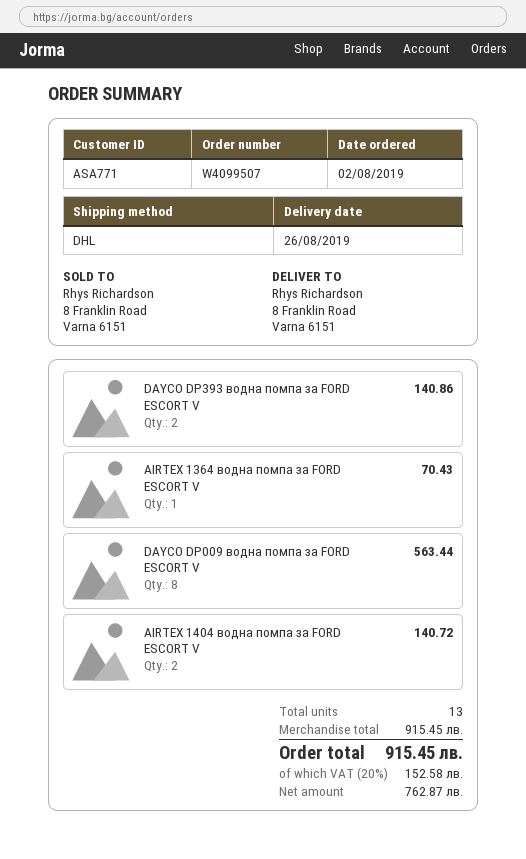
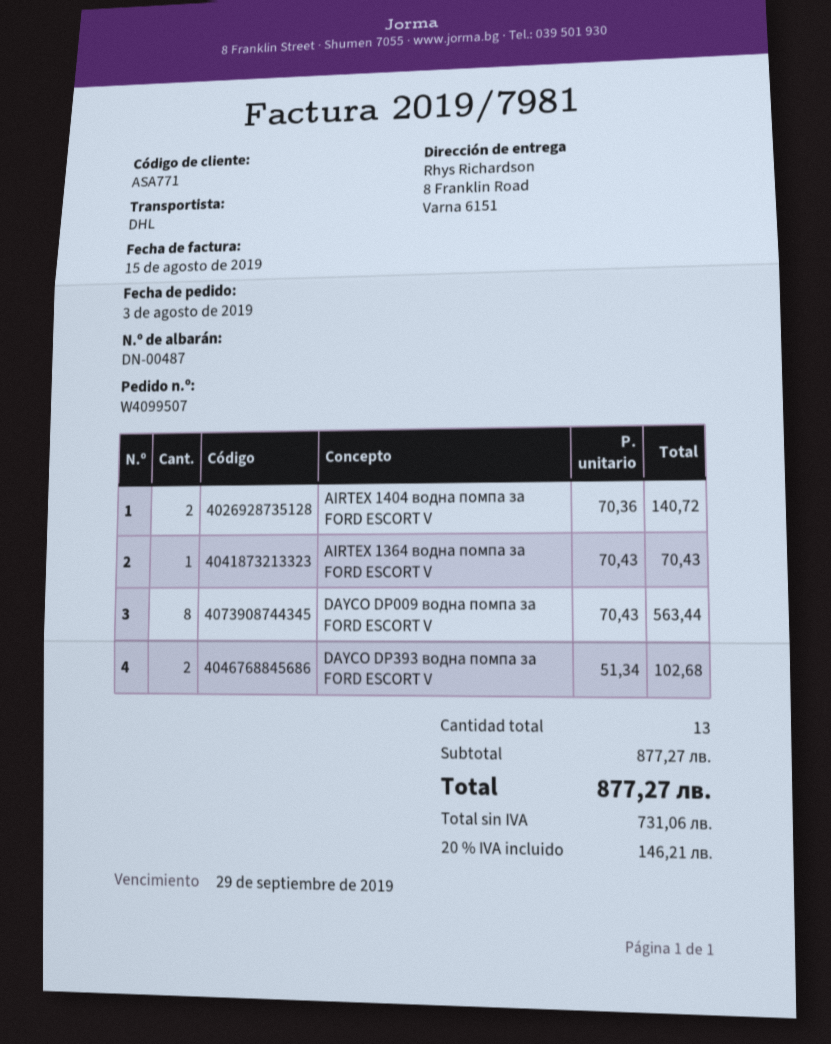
order date: 2019-08-02 -> 2019-08-03
DAYCO DP393 водна помпа за FORD ESCORT V: 2 for 140.86 -> 2 for 102.68
subtotal: 915.45 -> 877.27
net: 762.87 -> 731.06
tax: 20% = 152.58 -> 20% = 146.21
total: 915.45 -> 877.27

